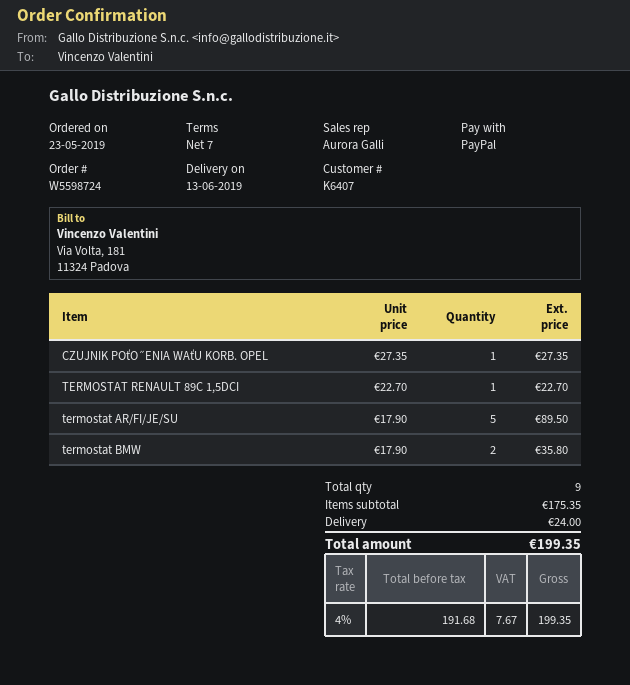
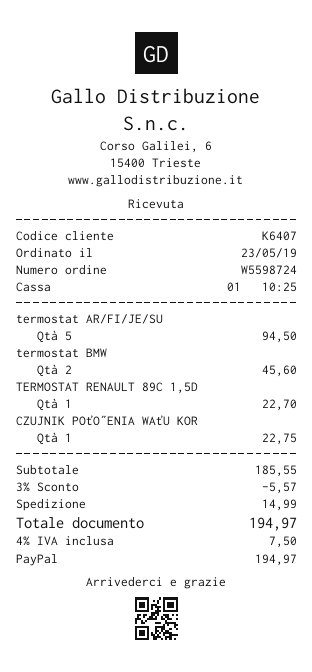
CZUJNIK POťO˝ENIA WAťU KORB. OPEL: 1 for 27.35 -> 1 for 22.75
termostat AR/FI/JE/SU: 5 for 89.50 -> 5 for 94.50
termostat BMW: 2 for 35.80 -> 2 for 45.60
subtotal: 175.35 -> 185.55
discount: none -> 3% = 5.57
shipping: 24.00 -> 14.99
tax: 4% = 7.67 -> 4% = 7.50
total: 199.35 -> 194.97

